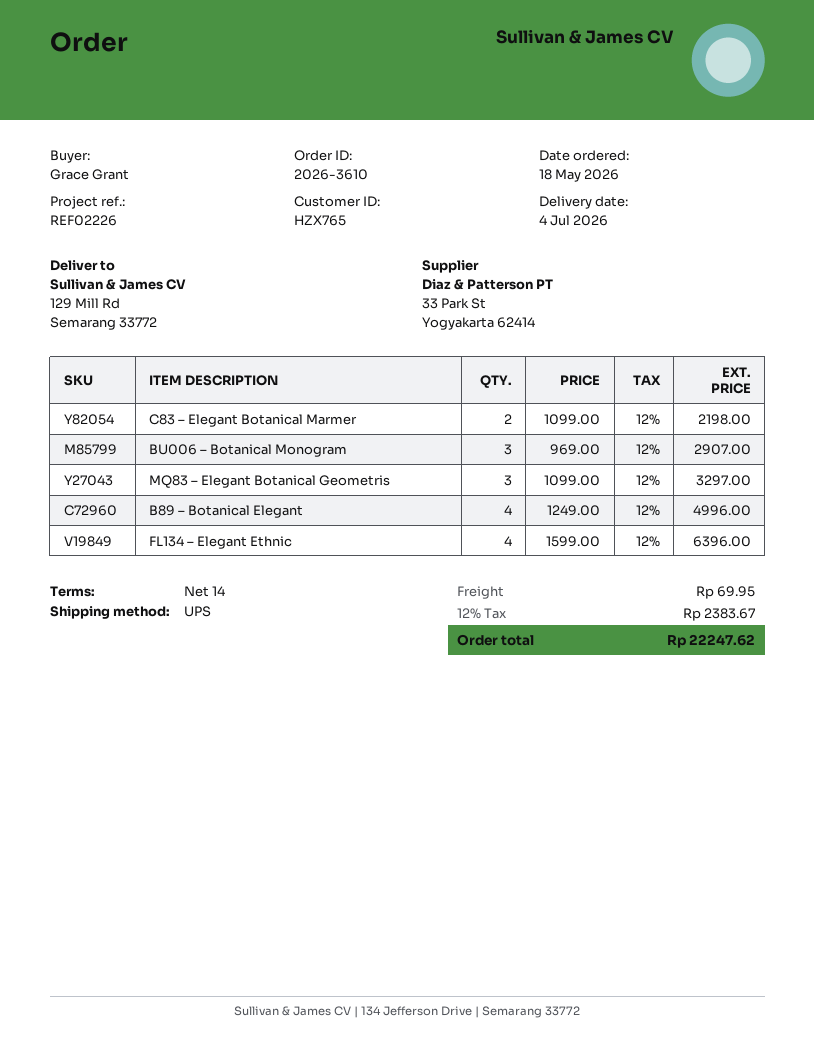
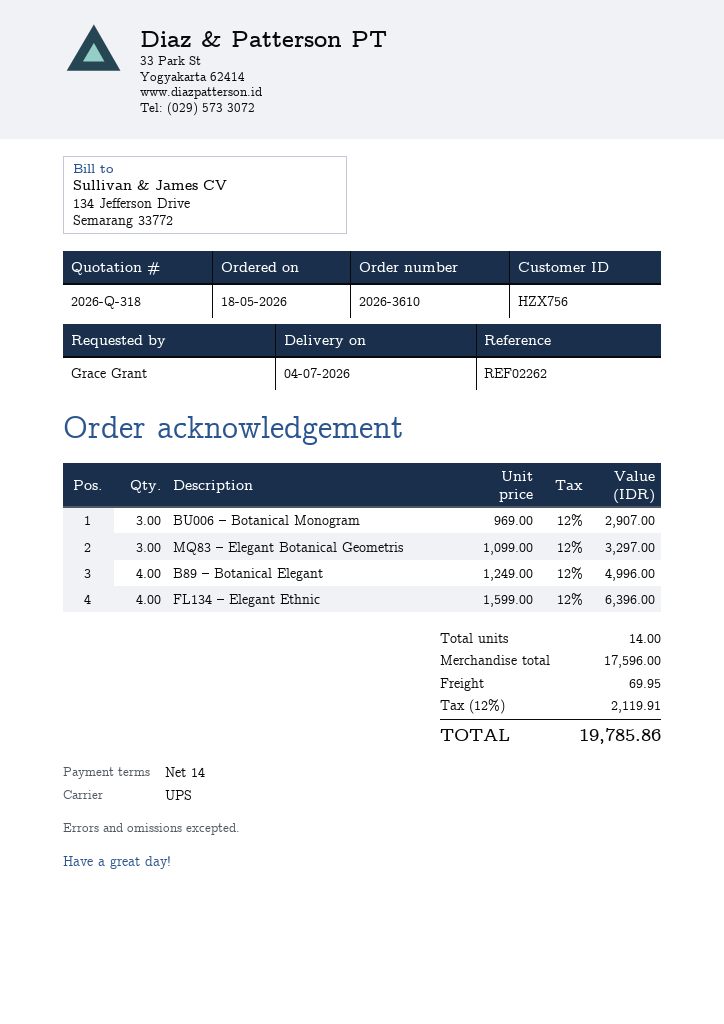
customer number: HZX765 -> HZX756
reference: REF02226 -> REF02262
C83 – Elegant Botanical Marmer: 2 x 1099.00 = 2198.00 -> none
tax: 12% = 2383.67 -> 12% = 2119.91
total: 22247.62 -> 19785.86

